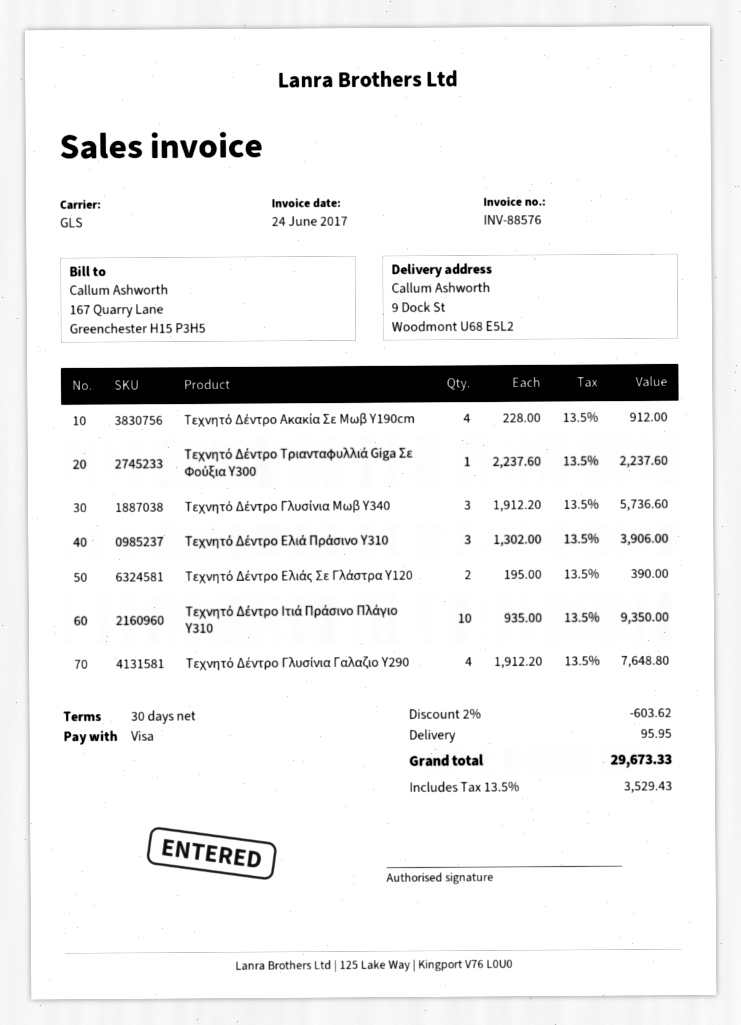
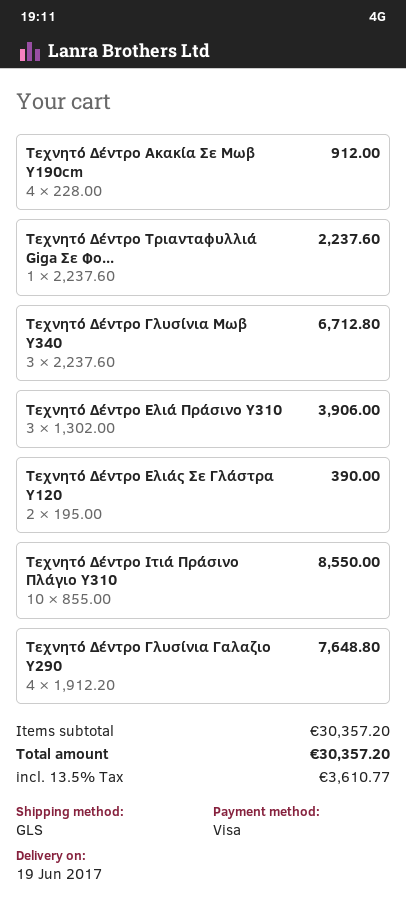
Τεχνητό Δέντρο Γλυσίνια Μωβ Υ340: 3 x 1912.20 = 5736.60 -> 3 x 2237.60 = 6712.80
Τεχνητό Δέντρο Ιτιά Πράσινο Πλάγιο Y310: 10 x 935.00 = 9350.00 -> 10 x 855.00 = 8550.00
discount: 2% = 603.62 -> none
shipping: 95.95 -> none
tax: 13.5% = 3529.43 -> 13.5% = 3610.77
total: 29673.33 -> 30357.20

